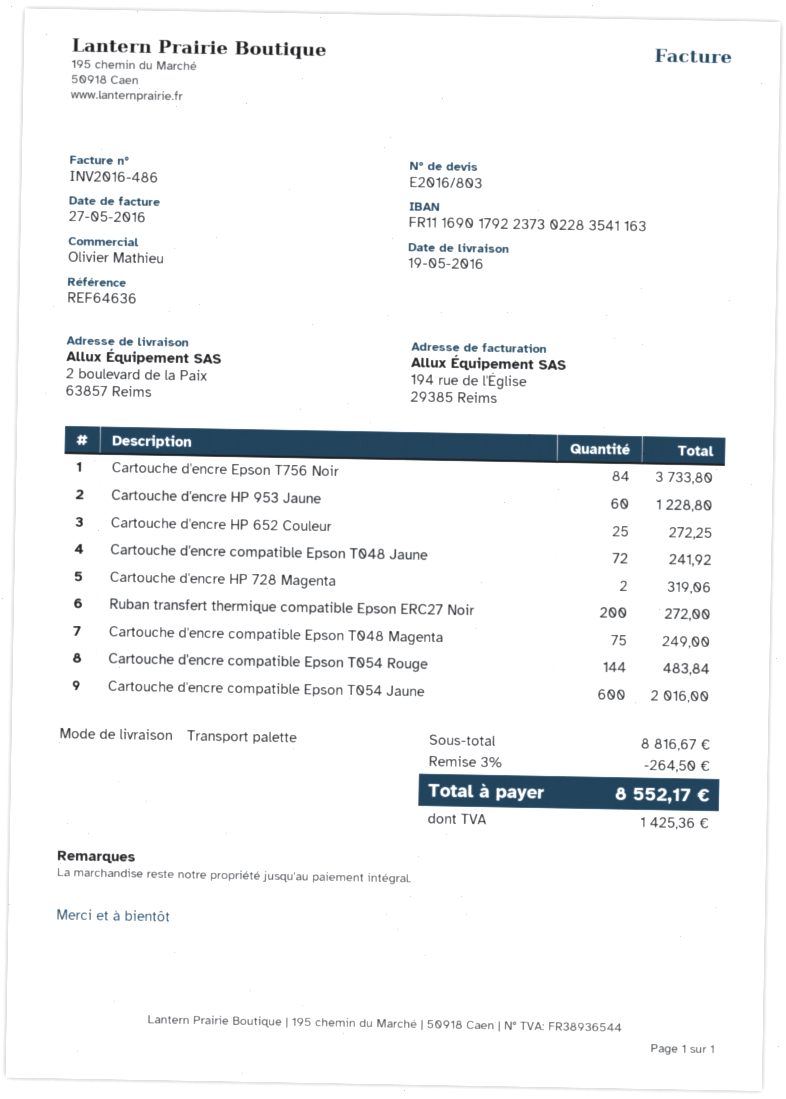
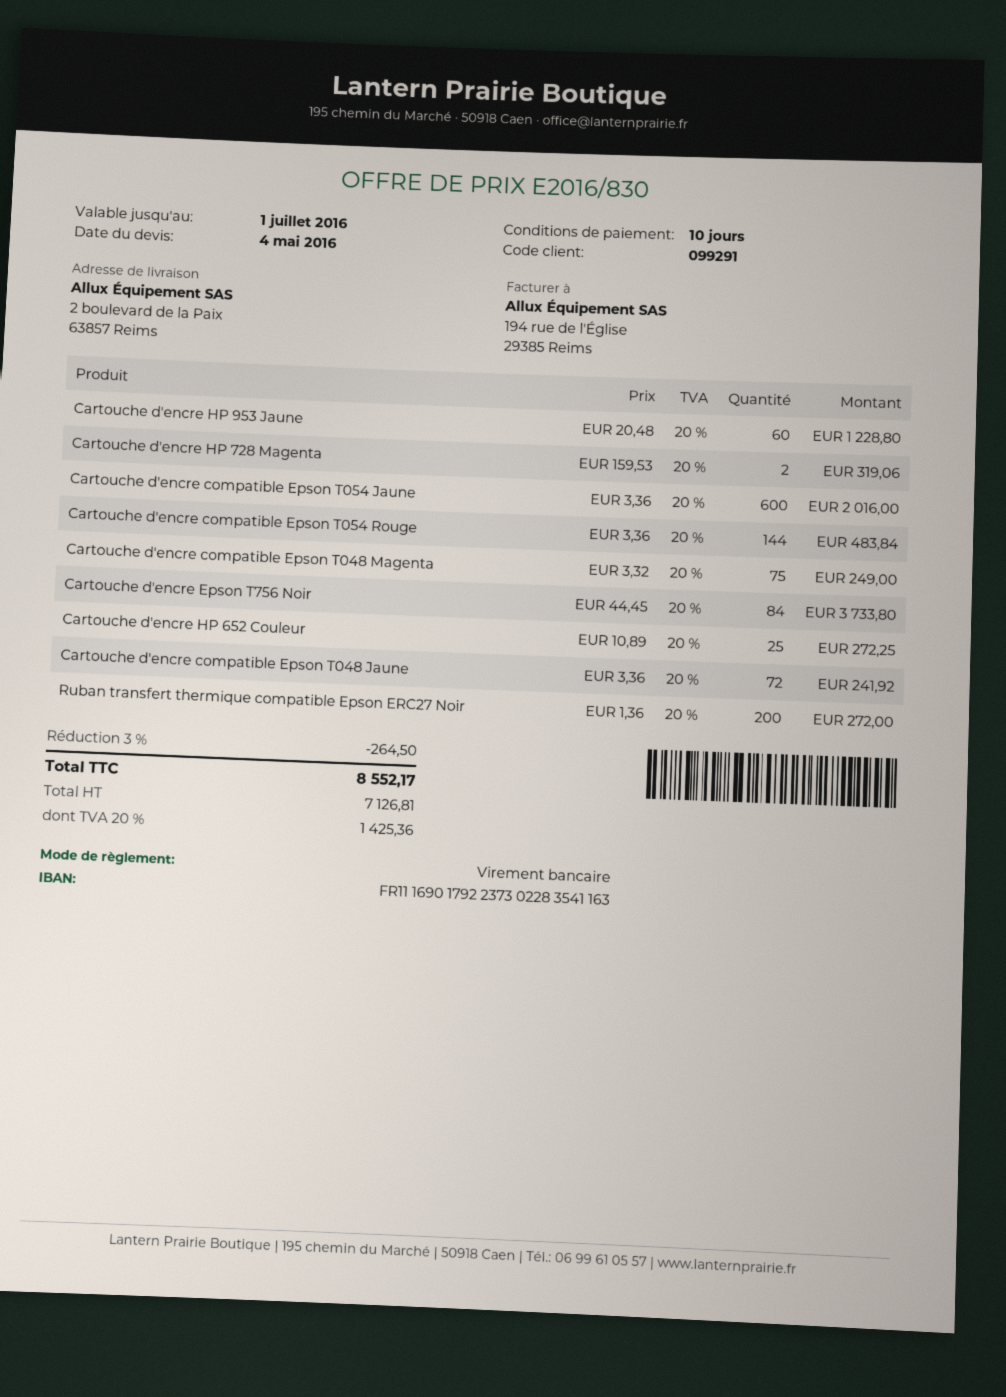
quote number: E2016/803 -> E2016/830

